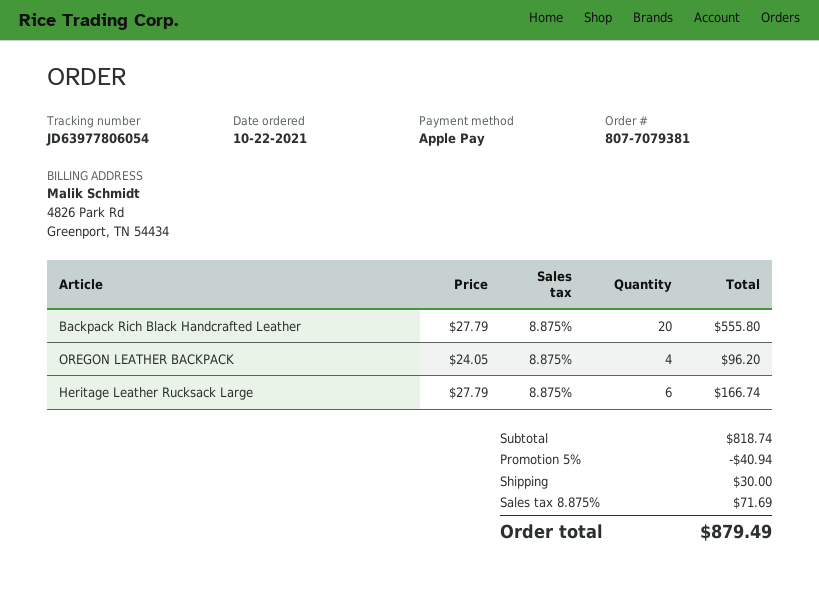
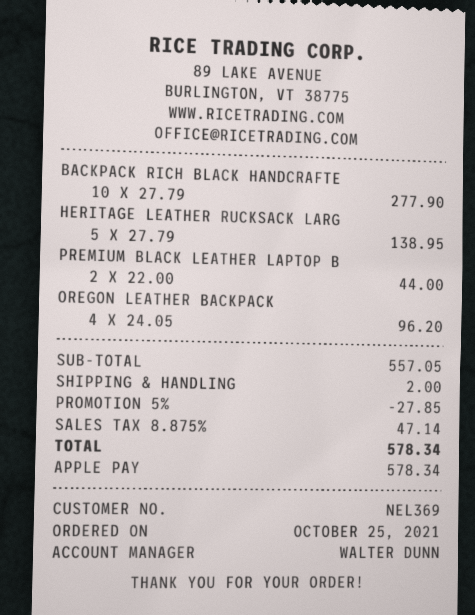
order date: 2021-10-22 -> 2021-10-25
Backpack Rich Black Handcrafted Leather: 20 x 27.79 = 555.80 -> 10 x 27.79 = 277.90
Heritage Leather Rucksack Large: 6 x 27.79 = 166.74 -> 5 x 27.79 = 138.95
PREMIUM BLACK LEATHER LAPTOP B: none -> 2 x 22.00 = 44.00
subtotal: 818.74 -> 557.05
discount: 5% = 40.94 -> 5% = 27.85
shipping: 30.00 -> 2.00
tax: 8.875% = 71.69 -> 8.875% = 47.14
total: 879.49 -> 578.34

